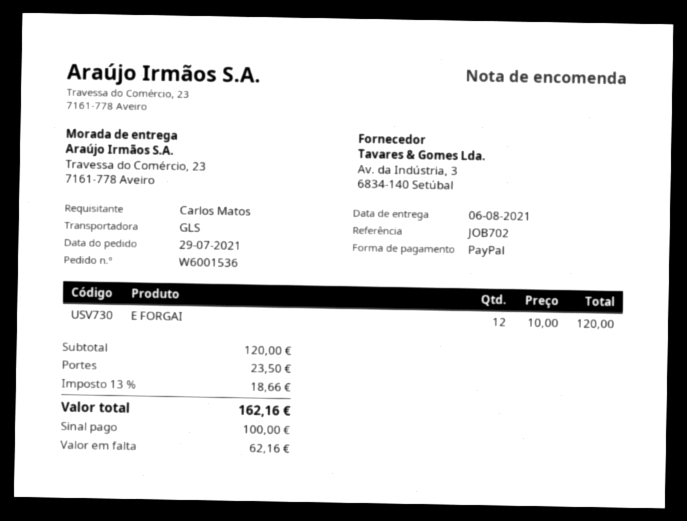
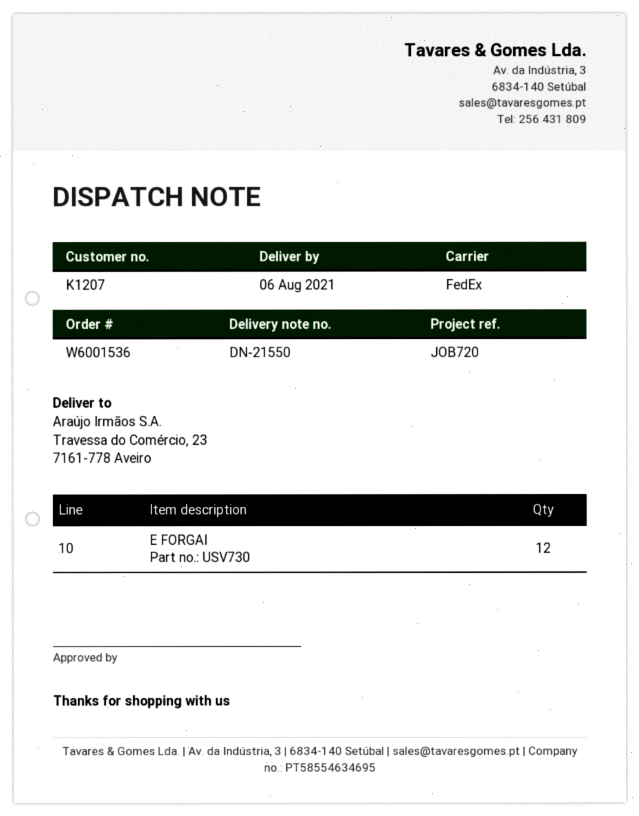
reference: JOB702 -> JOB720
shipping method: GLS -> FedEx

